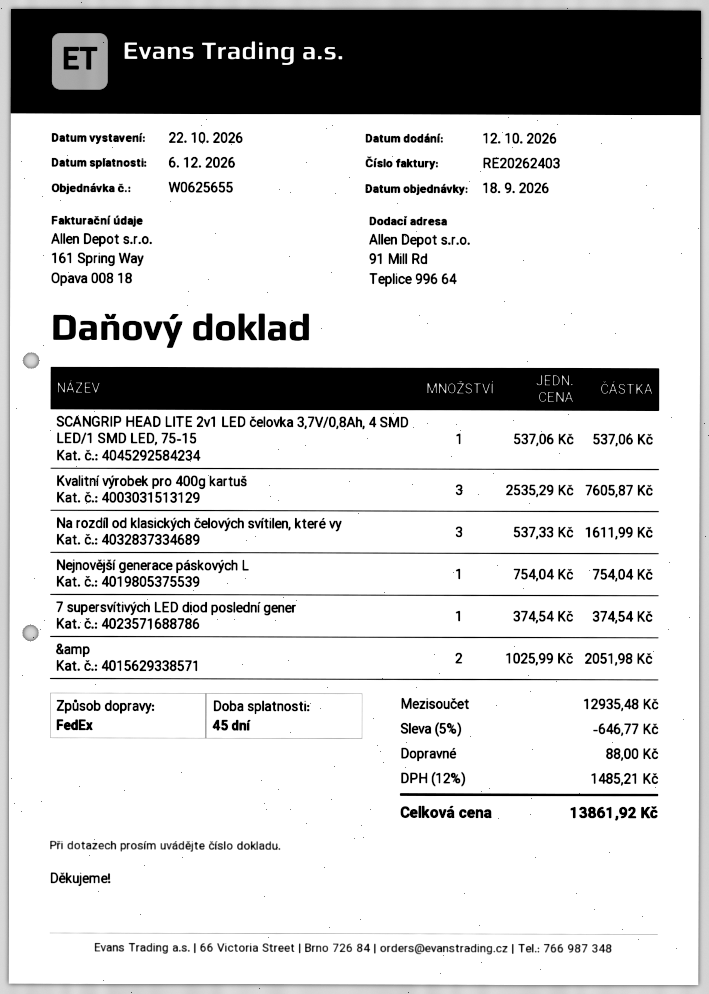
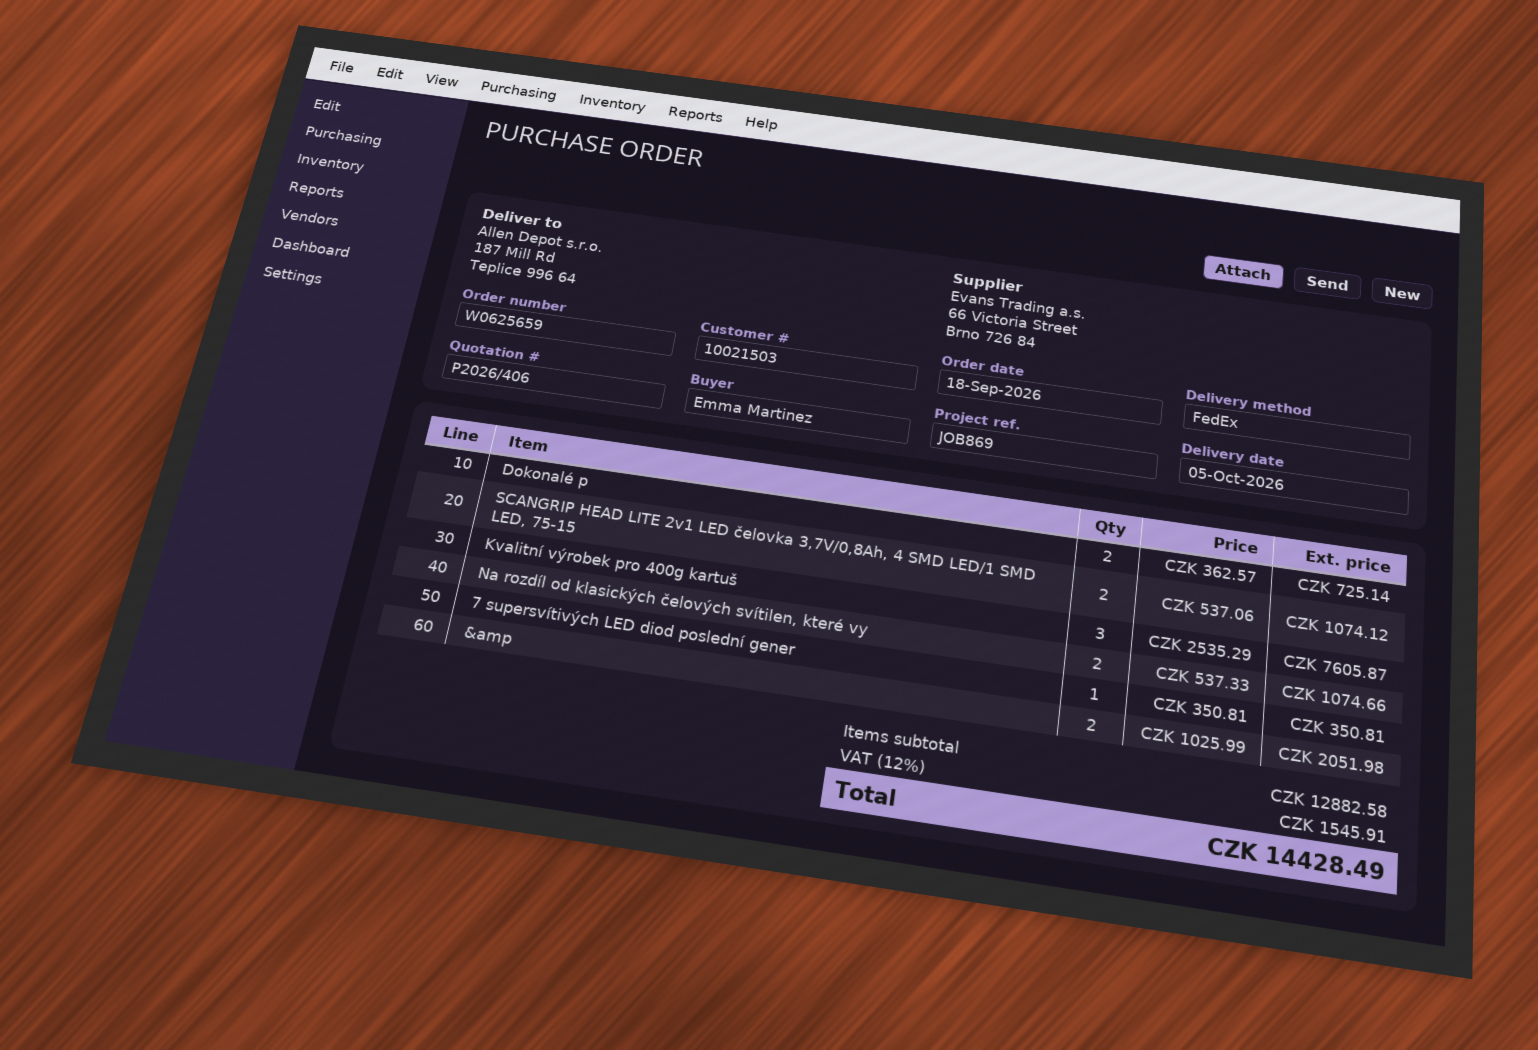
order number: W0625655 -> W0625659
delivery date: 2026-10-12 -> 2026-10-05
ship to: 91 Mill Rd, Teplice 996 64 -> 187 Mill Rd, Teplice 996 64
SCANGRIP HEAD LITE 2v1 LED čelovka 3,7V/0,8Ah, 4 SMD LED/1 SMD LED, 75-15: 1 x 537.06 = 537.06 -> 2 x 537.06 = 1074.12
Na rozdíl od klasických čelových svítilen, které vy: 3 x 537.33 = 1611.99 -> 2 x 537.33 = 1074.66
Nejnovější generace páskových L: 1 x 754.04 = 754.04 -> none
7 supersvítivých LED diod poslední gener: 1 x 374.54 = 374.54 -> 1 x 350.81 = 350.81
Dokonalé p: none -> 2 x 362.57 = 725.14
subtotal: 12935.48 -> 12882.58
discount: 5% = 646.77 -> none
shipping: 88.00 -> none
tax: 12% = 1485.21 -> 12% = 1545.91
total: 13861.92 -> 14428.49

